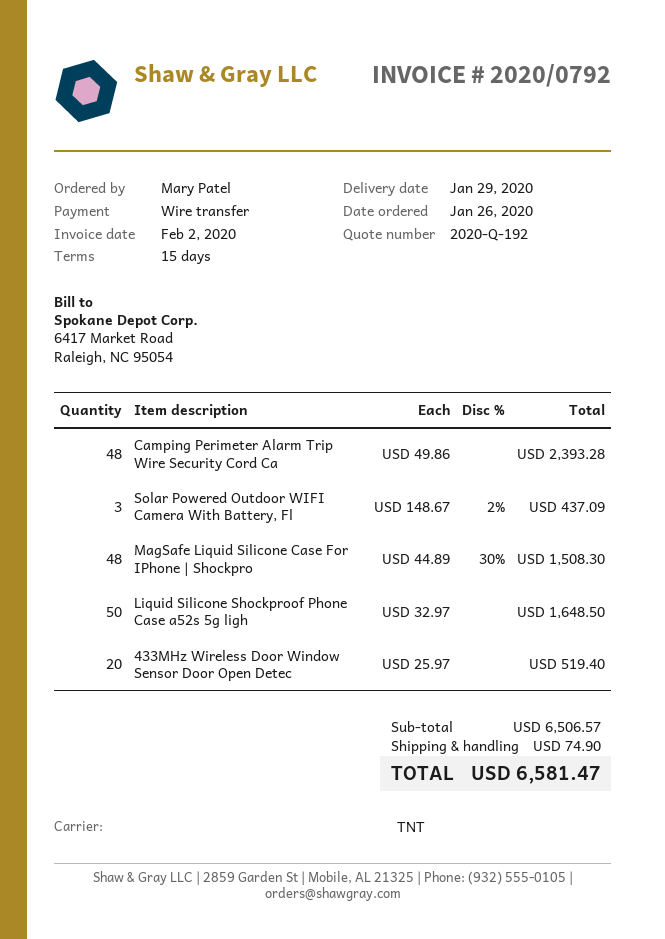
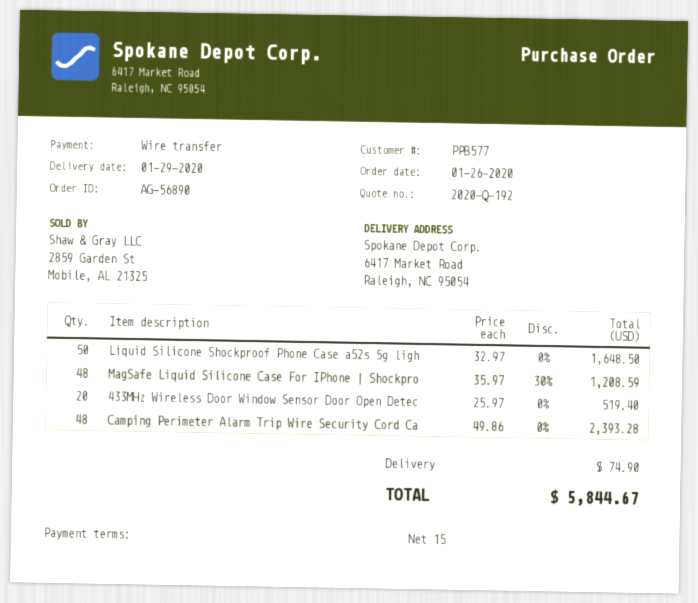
Solar Powered Outdoor WIFI Camera With Battery, Fl: 3 x 148.67 - 2% = 437.09 -> none
MagSafe Liquid Silicone Case For IPhone | Shockpro: 48 x 44.89 - 30% = 1508.30 -> 48 x 35.97 - 30% = 1208.59
total: 6581.47 -> 5844.67

